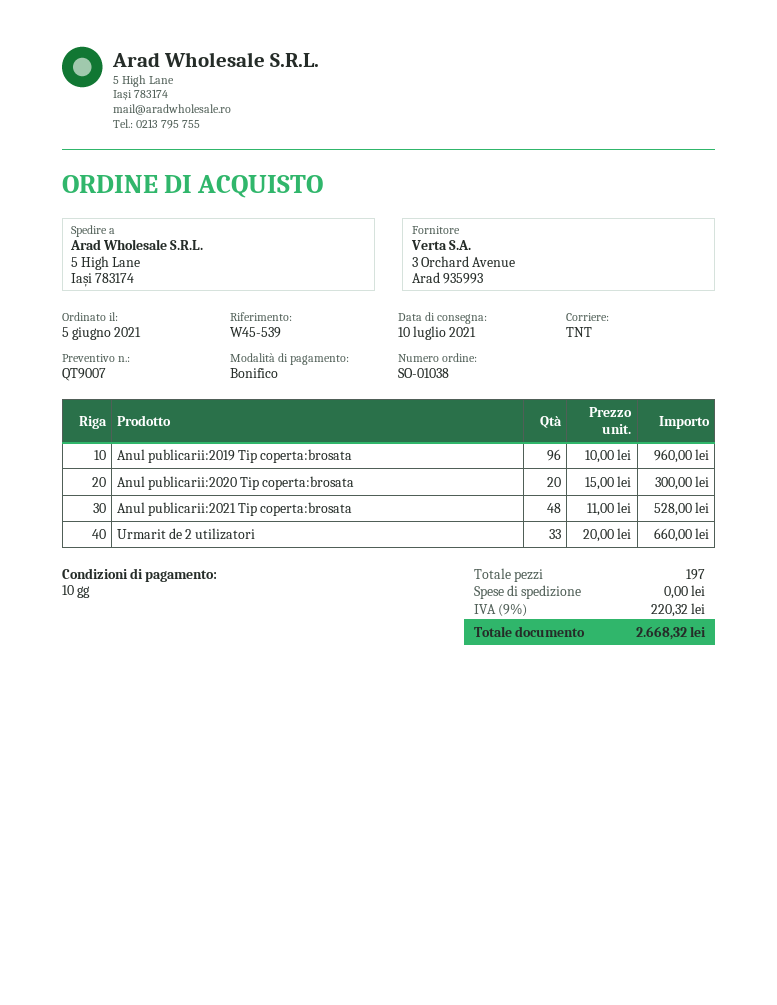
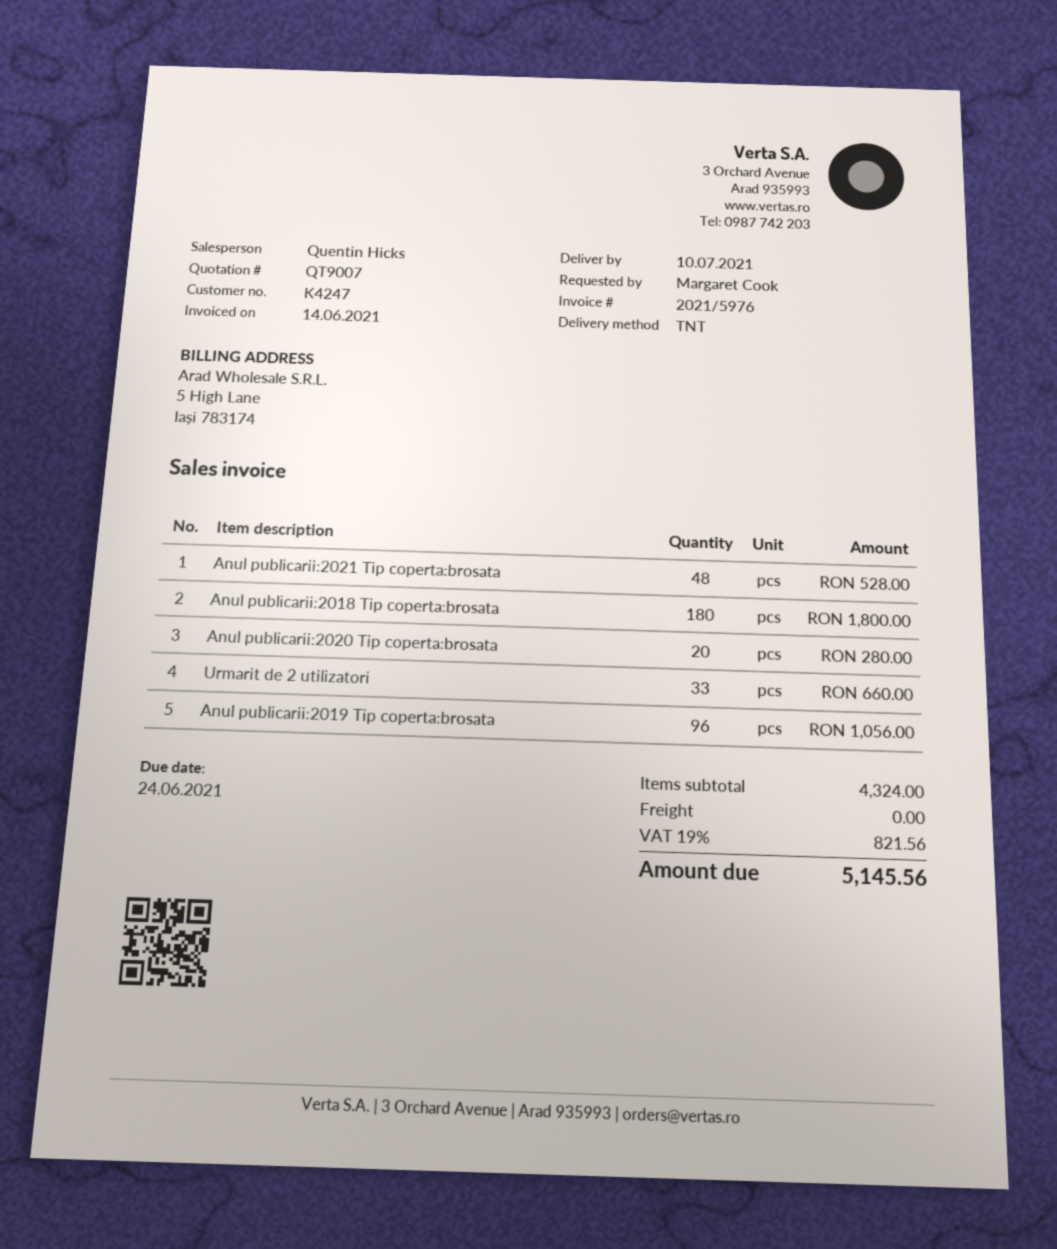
Anul publicarii:2019 Tip coperta:brosata: 96 for 960.00 -> 96 for 1056.00
Anul publicarii:2020 Tip coperta:brosata: 20 for 300.00 -> 20 for 280.00
Anul publicarii:2018 Tip coperta:brosata: none -> 180 for 1800.00
tax: 9% = 220.32 -> 19% = 821.56
total: 2668.32 -> 5145.56

